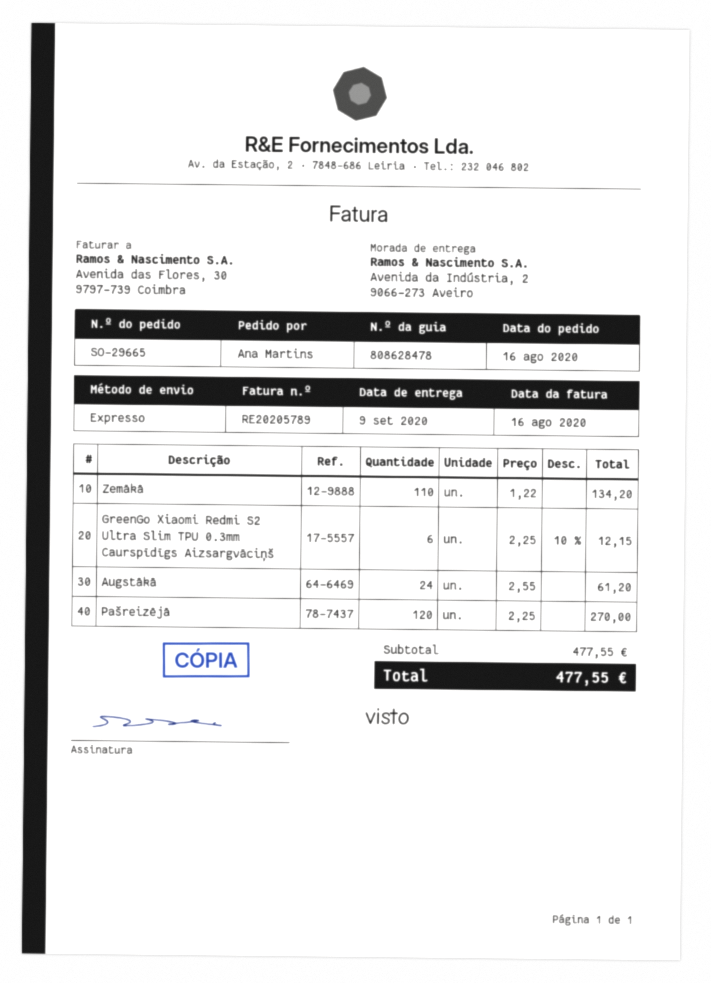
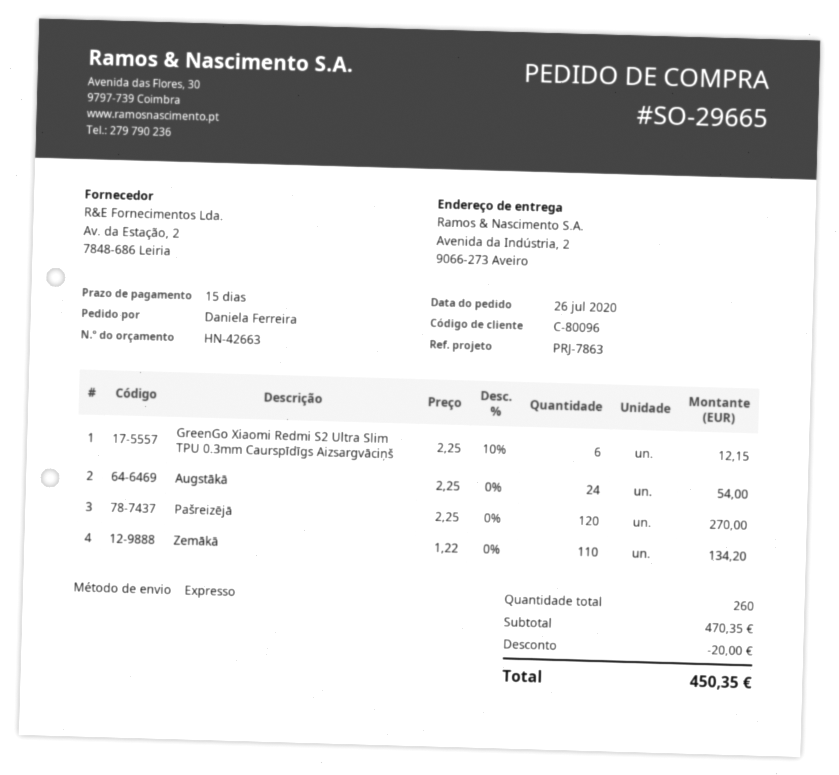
order date: 2020-08-16 -> 2020-07-26
ordered by: Ana Martins -> Daniela Ferreira
Augstākā: 24 x 2.55 = 61.20 -> 24 x 2.25 = 54.00
subtotal: 477.55 -> 470.35
discount: none -> 20.00
total: 477.55 -> 450.35

